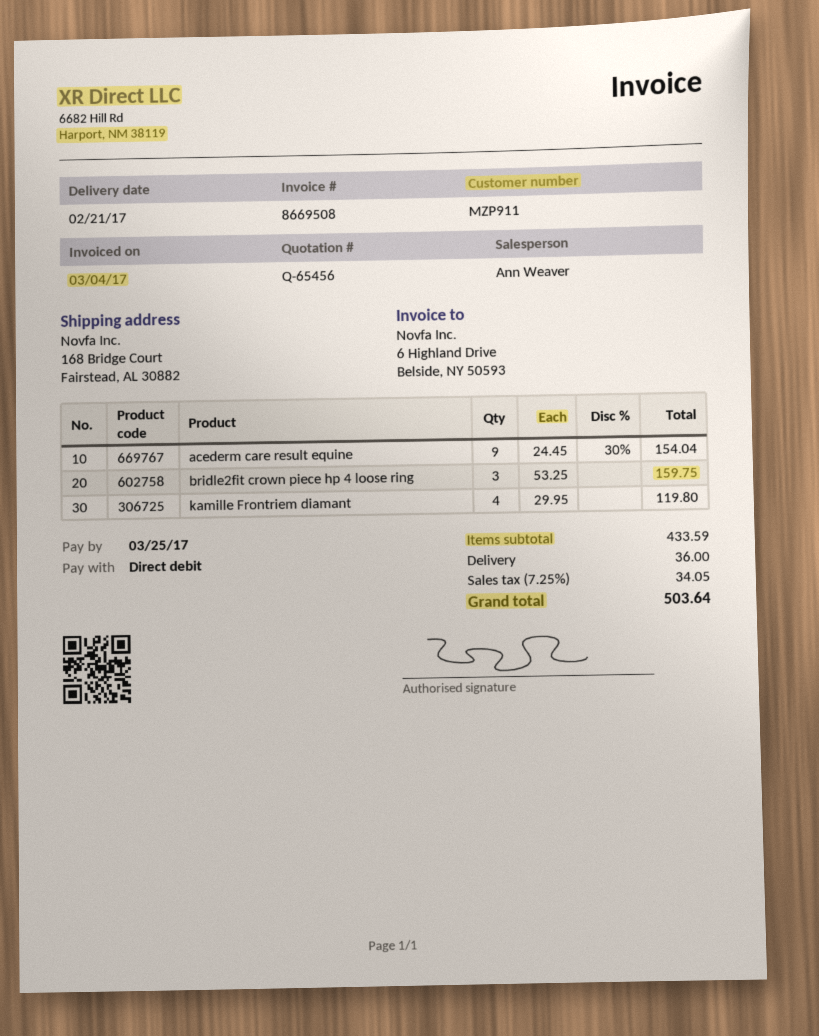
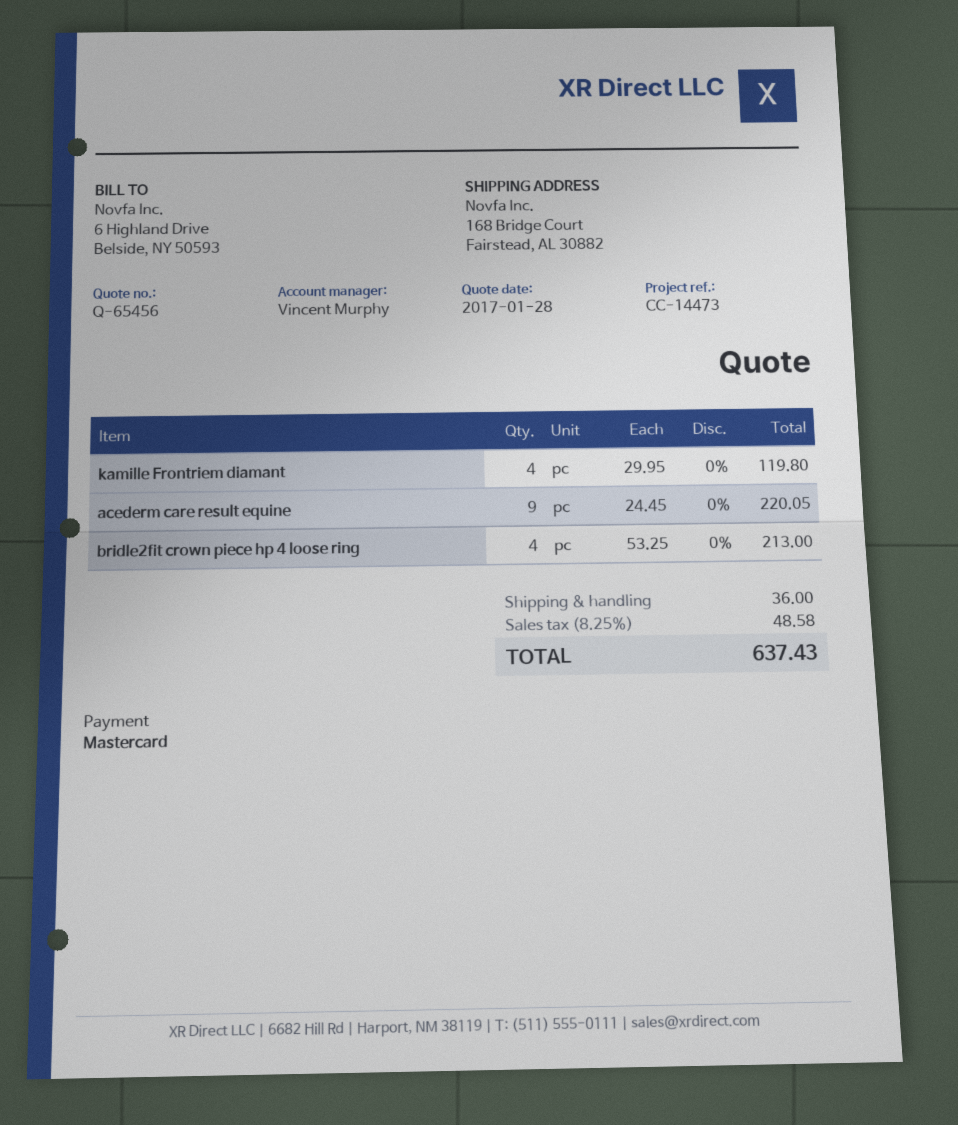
sales rep: Ann Weaver -> Vincent Murphy
payment method: direct debit -> Mastercard
acederm care result equine: 9 x 24.45 - 30% = 154.04 -> 9 x 24.45 = 220.05
bridle2fit crown piece hp 4 loose ring: 3 x 53.25 = 159.75 -> 4 x 53.25 = 213.00
tax: 7.25% = 34.05 -> 8.25% = 48.58
total: 503.64 -> 637.43

